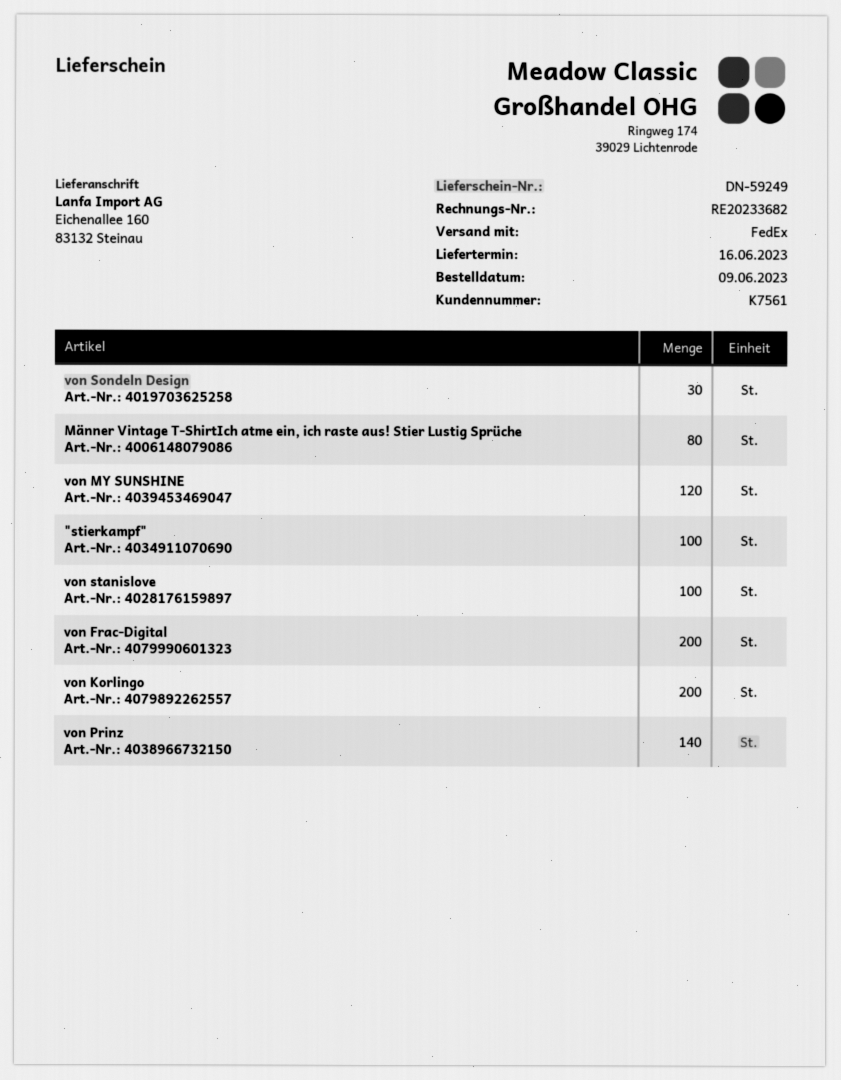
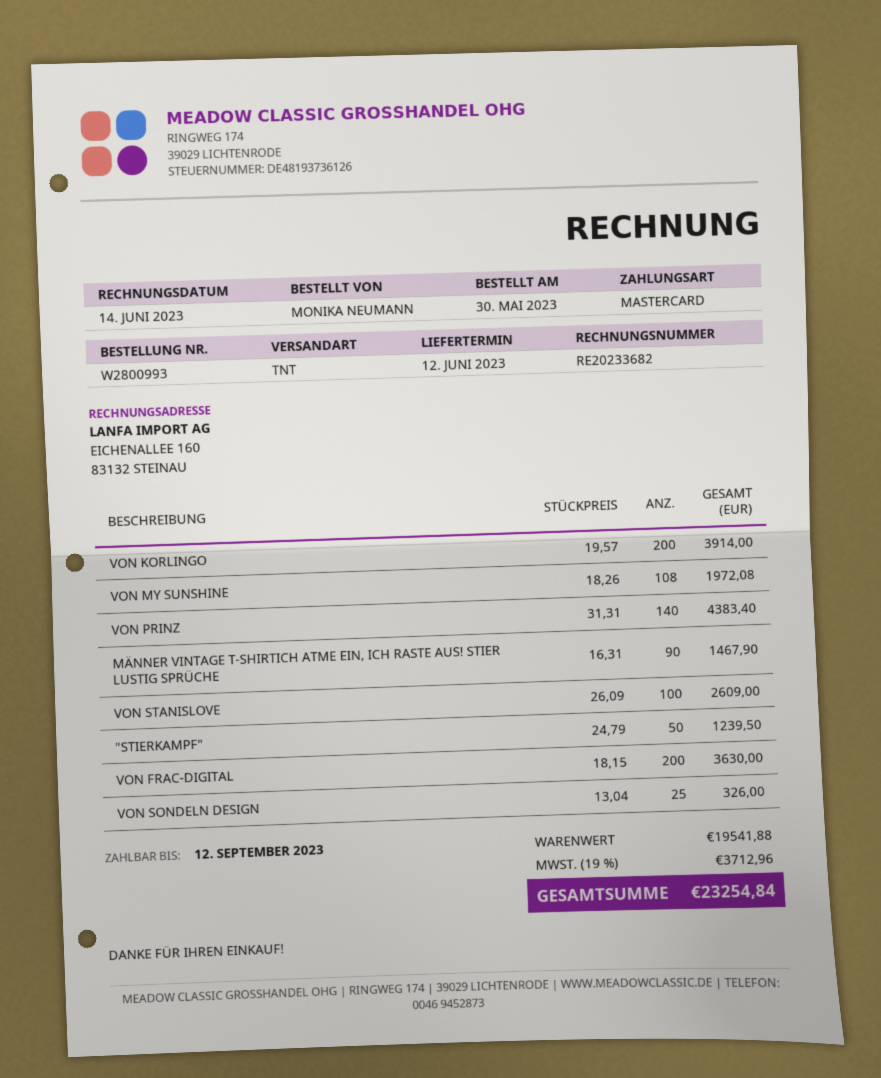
order date: 2023-06-09 -> 2023-05-30
delivery date: 2023-06-16 -> 2023-06-12
shipping method: FedEx -> TNT
von Sondeln Design: 30 -> 25
Männer Vintage T-ShirtIch atme ein, ich raste aus! Stier Lustig Sprüche: 80 -> 90
von MY SUNSHINE: 120 -> 108
"stierkampf": 100 -> 50

